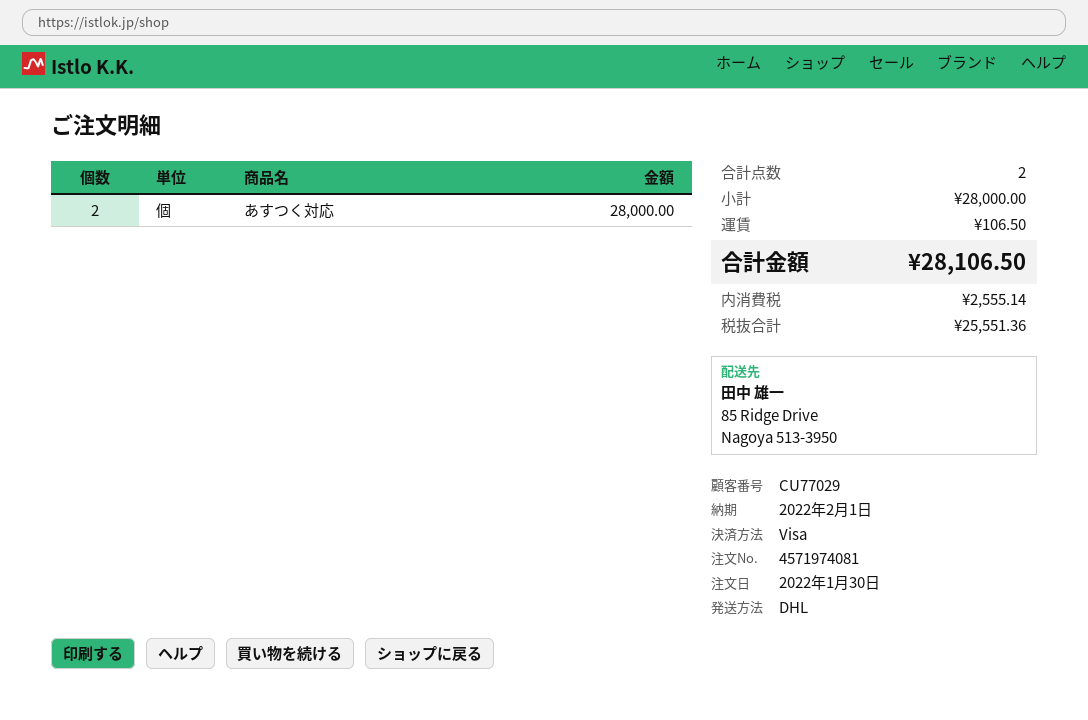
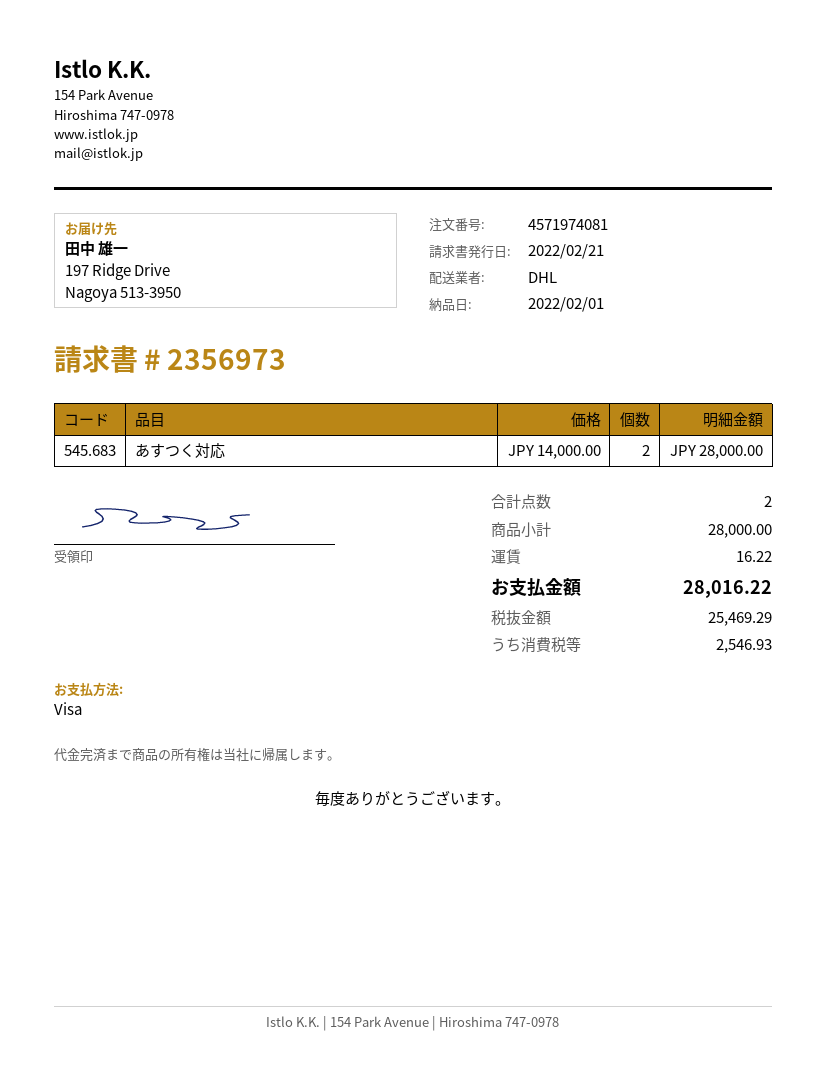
ship to: 85 Ridge Drive, Nagoya 513-3950 -> 197 Ridge Drive, Nagoya 513-3950
shipping: 106.50 -> 16.22
net: 25551.36 -> 25469.29
tax: 2555.14 -> 2546.93
total: 28106.50 -> 28016.22

